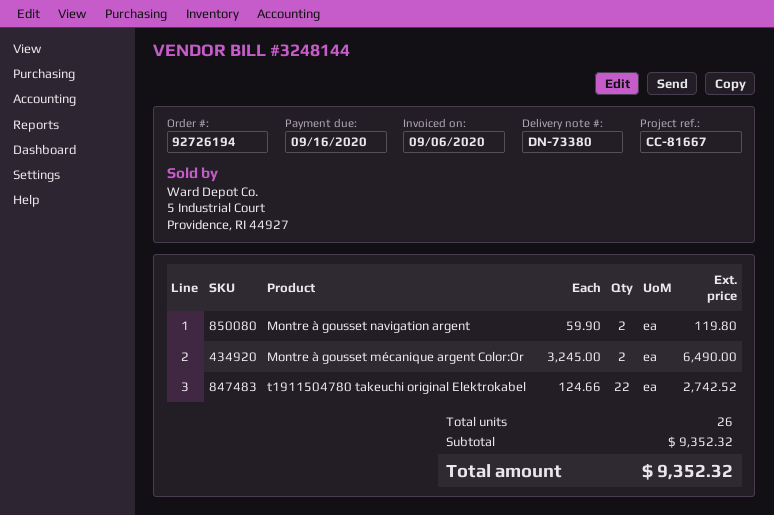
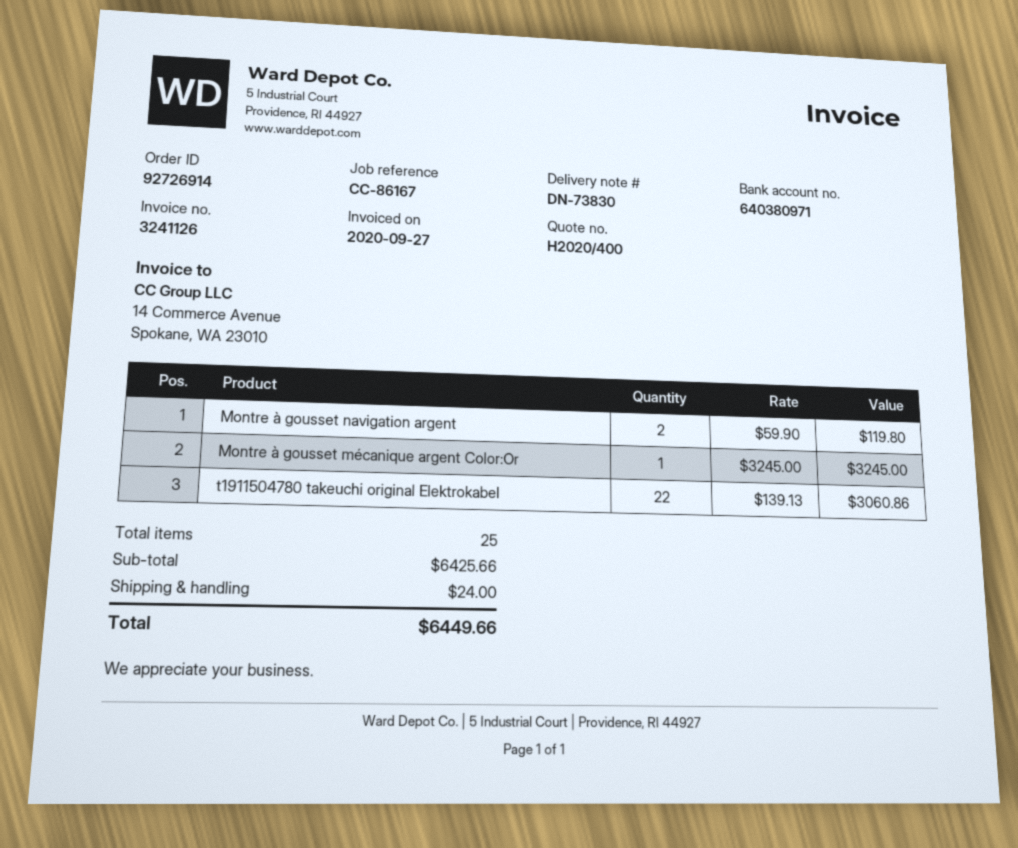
order number: 92726194 -> 92726914
delivery note number: DN-73380 -> DN-73830
invoice number: 3248144 -> 3241126
invoice date: 2020-09-06 -> 2020-09-27
reference: CC-81667 -> CC-86167
Montre à gousset mécanique argent Color:Or: 2 x 3245.00 = 6490.00 -> 1 x 3245.00 = 3245.00
t1911504780 takeuchi original Elektrokabel: 22 x 124.66 = 2742.52 -> 22 x 139.13 = 3060.86
total quantity: 26 -> 25
subtotal: 9352.32 -> 6425.66
shipping: none -> 24.00
total: 9352.32 -> 6449.66

